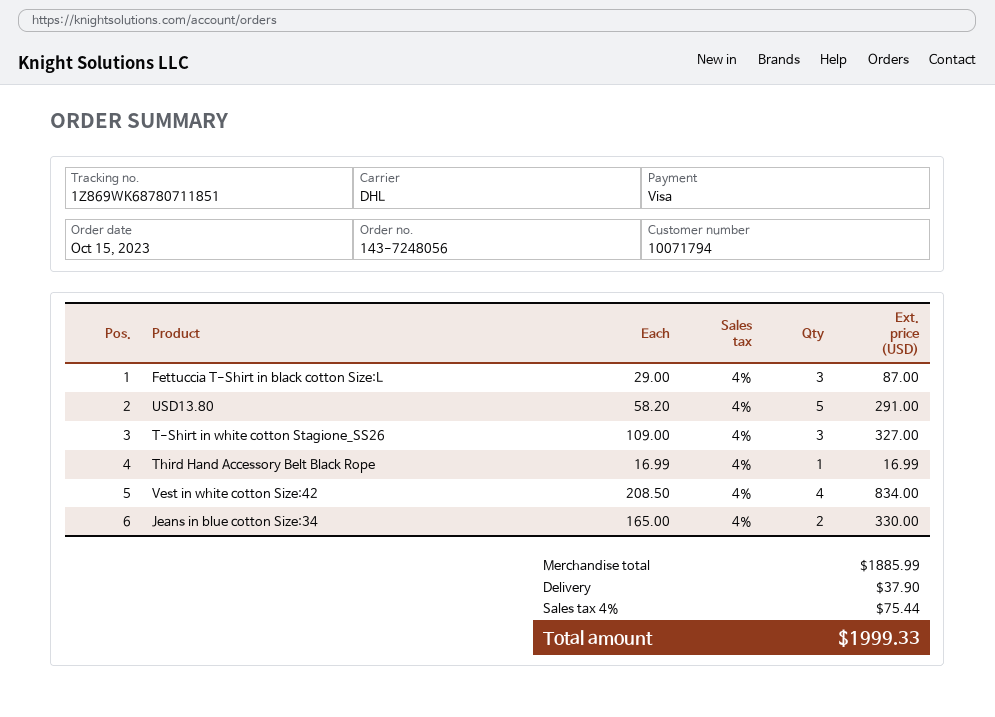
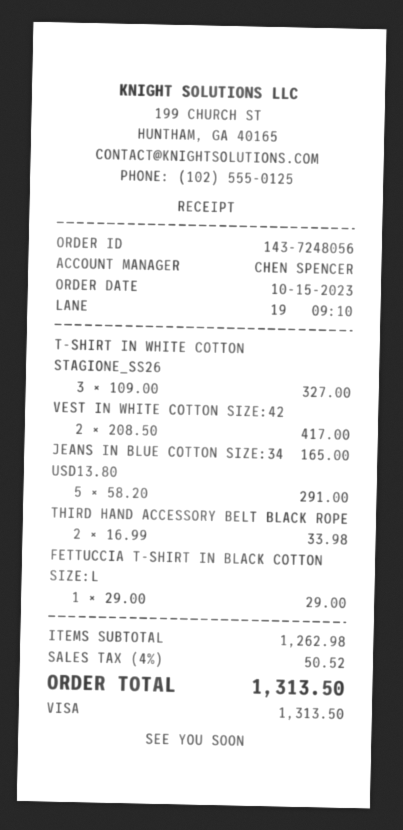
Fettuccia T-Shirt in black cotton Size:L: 3 x 29.00 = 87.00 -> 1 x 29.00 = 29.00
Third Hand Accessory Belt Black Rope: 1 x 16.99 = 16.99 -> 2 x 16.99 = 33.98
Vest in white cotton Size:42: 4 x 208.50 = 834.00 -> 2 x 208.50 = 417.00
Jeans in blue cotton Size:34: 2 x 165.00 = 330.00 -> 1 x 165.00 = 165.00
subtotal: 1885.99 -> 1262.98
shipping: 37.90 -> none
tax: 4% = 75.44 -> 4% = 50.52
total: 1999.33 -> 1313.50

